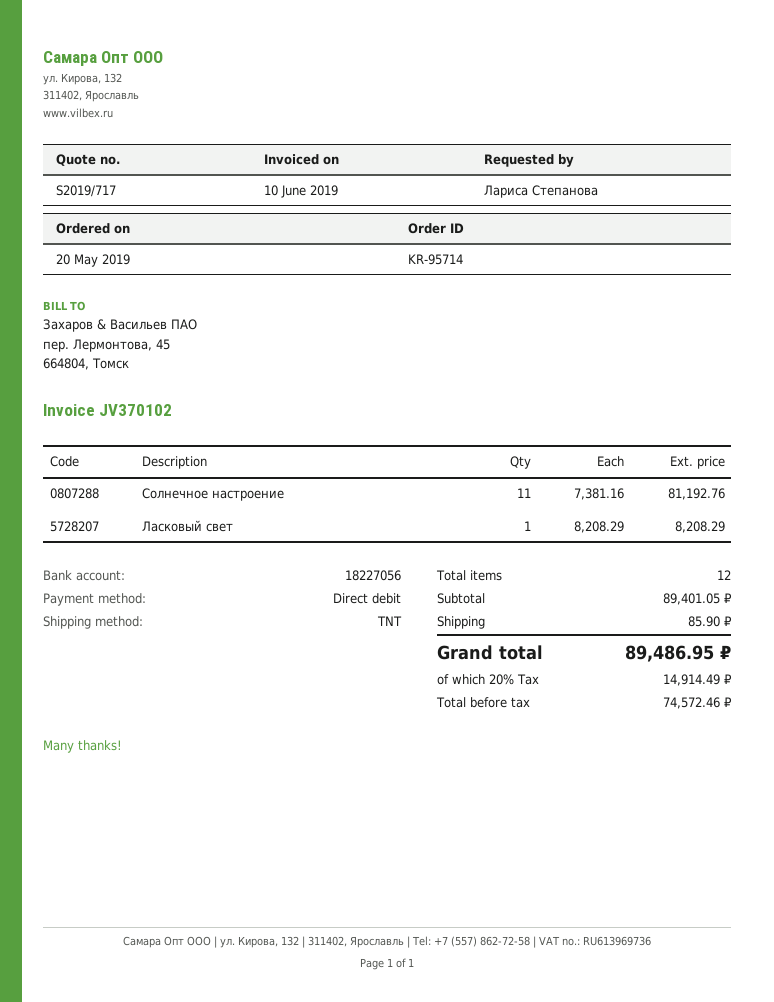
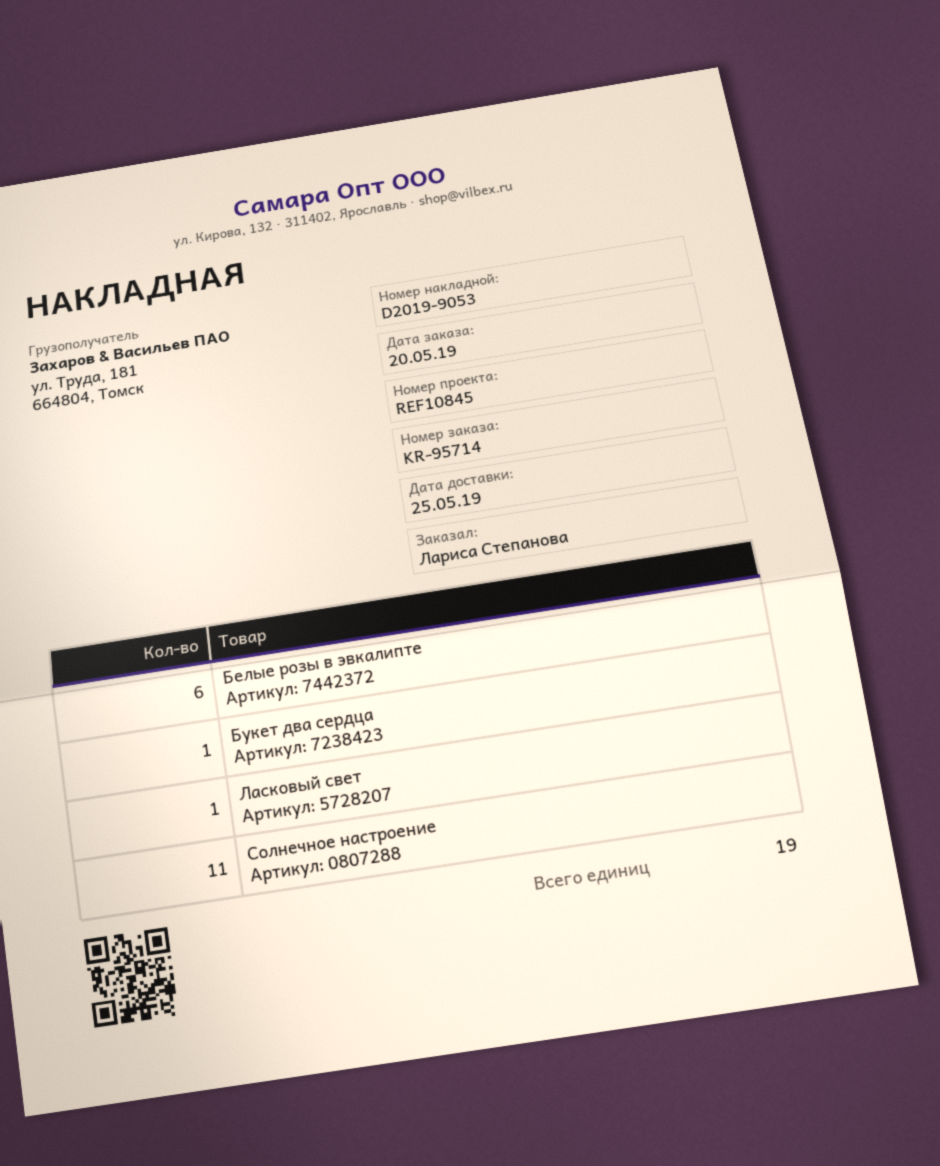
Белые розы в эвкалипте: none -> 6
Букет два сердца: none -> 1
total quantity: 12 -> 19

